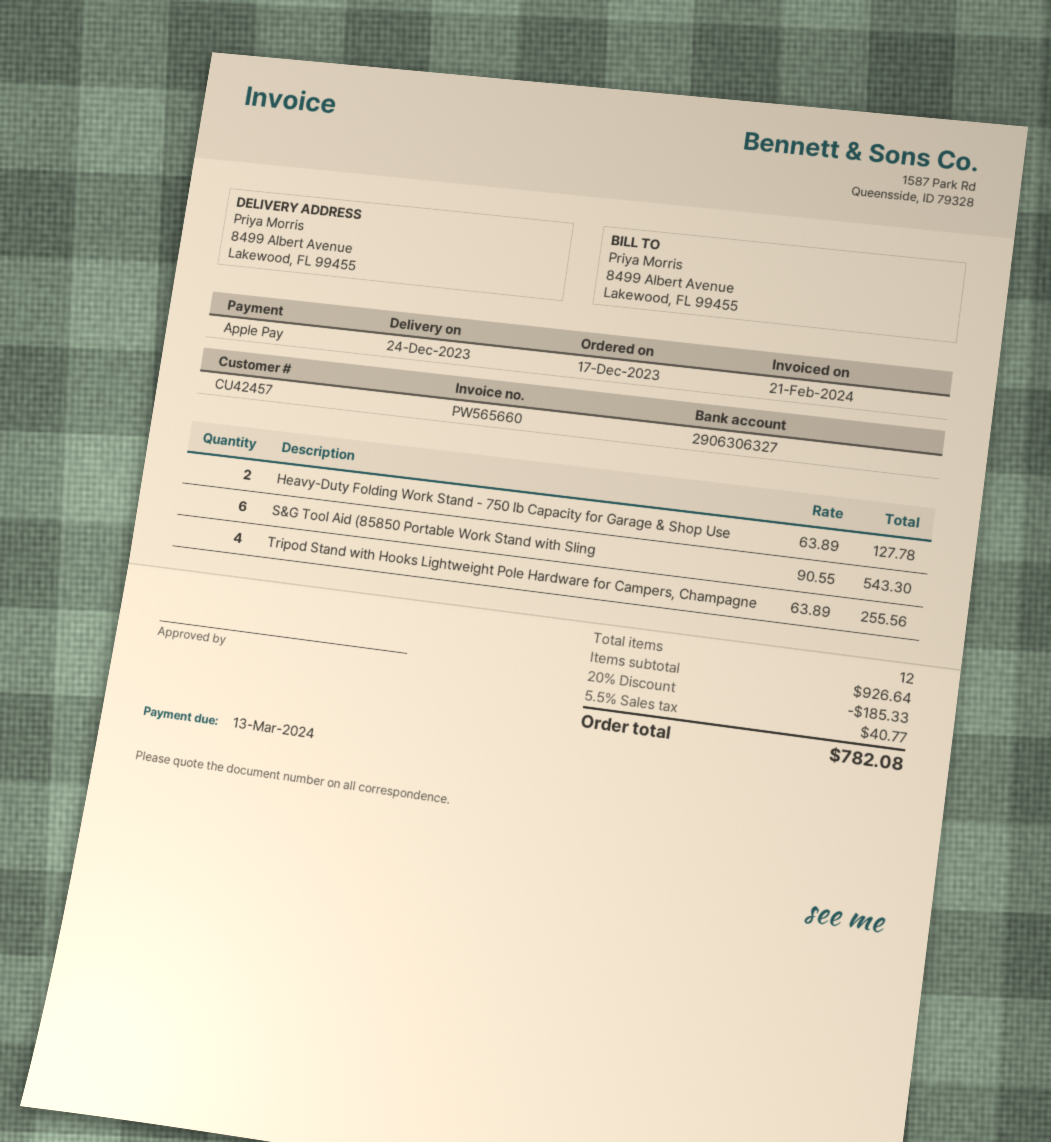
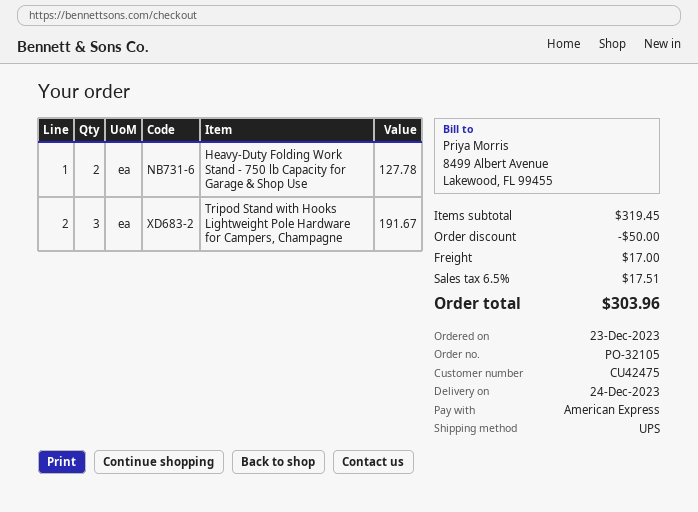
order date: 2023-12-17 -> 2023-12-23
customer number: CU42457 -> CU42475
payment method: Apple Pay -> American Express
S&G Tool Aid (85850 Portable Work Stand with Sling: 6 for 543.30 -> none
Tripod Stand with Hooks Lightweight Pole Hardware for Campers, Champagne: 4 for 255.56 -> 3 for 191.67
subtotal: 926.64 -> 319.45
discount: 185.33 -> 50.00
shipping: none -> 17.00
tax: 5.5% = 40.77 -> 6.5% = 17.51
total: 782.08 -> 303.96

